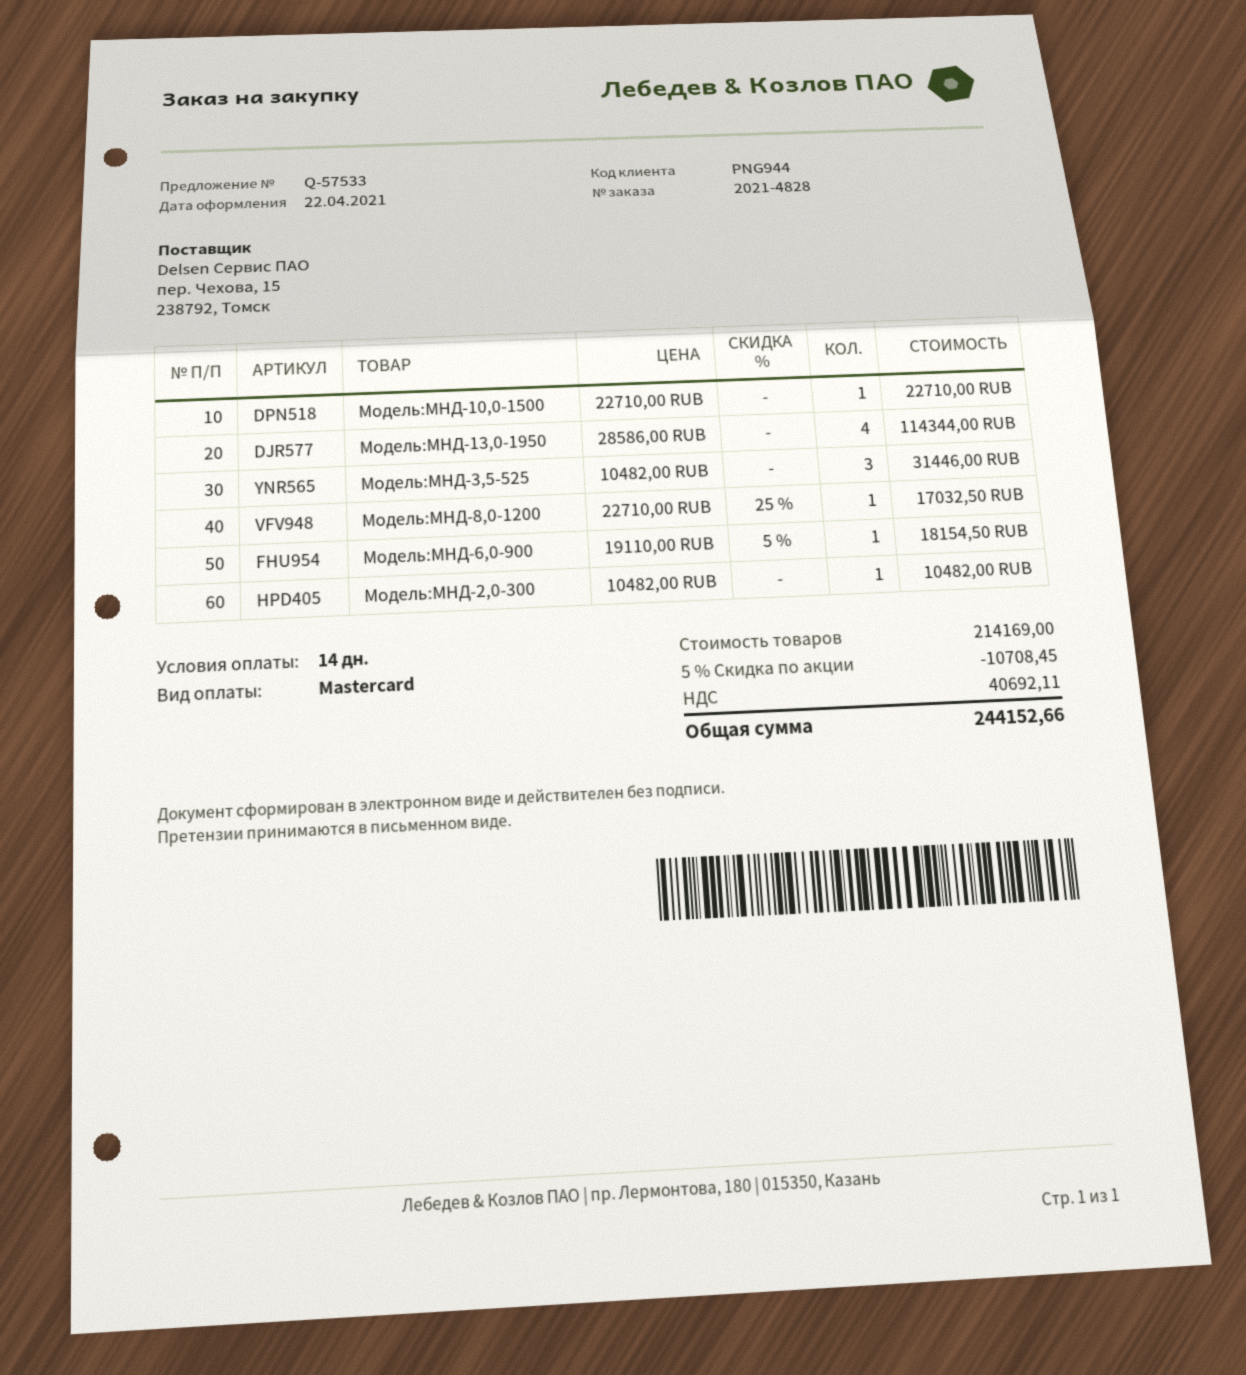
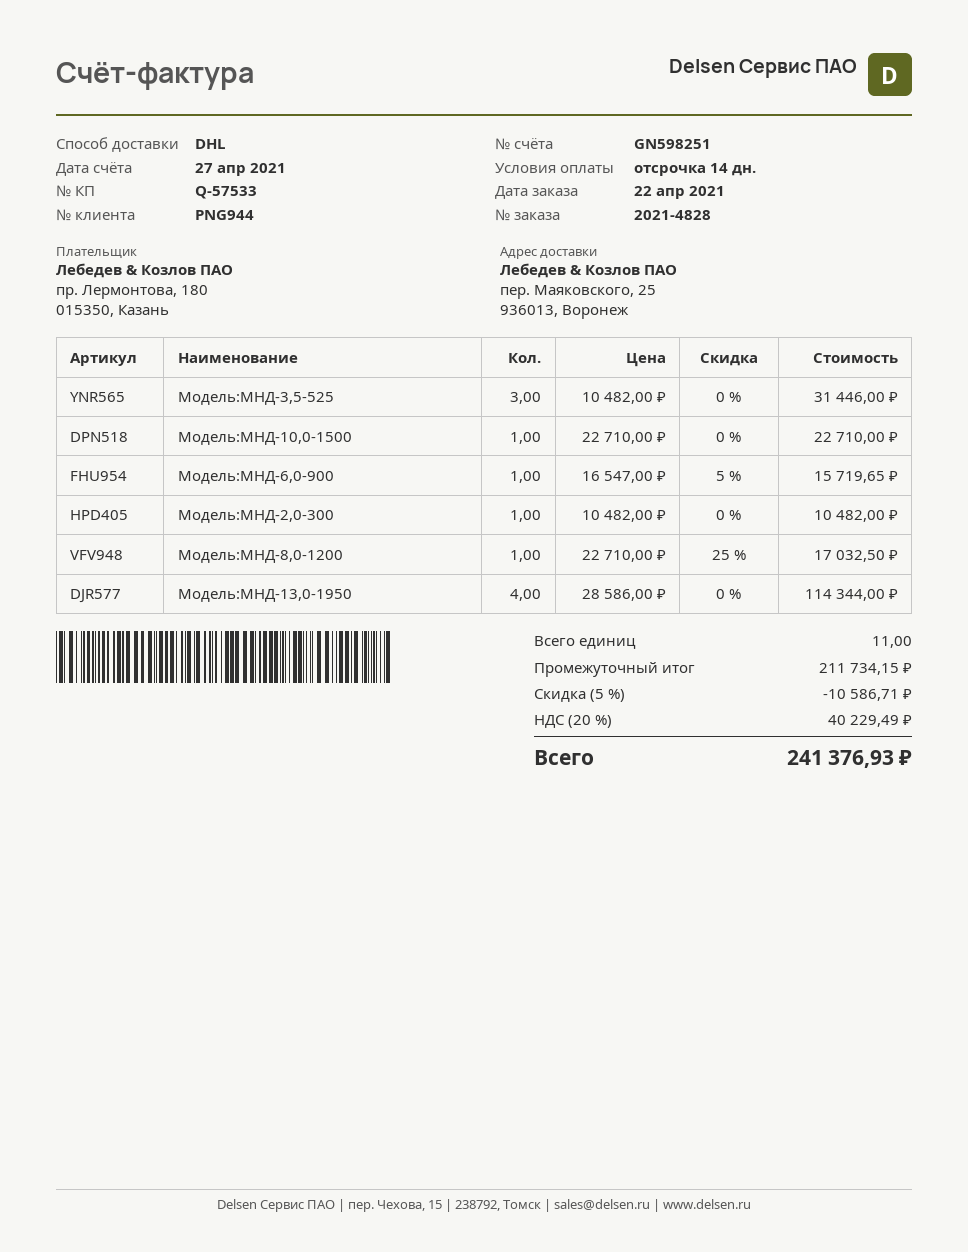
Модель:МНД-6,0-900: 1 x 19110.00 - 5% = 18154.50 -> 1 x 16547.00 - 5% = 15719.65
subtotal: 214169.00 -> 211734.15
discount: 5% = 10708.45 -> 5% = 10586.71
tax: 40692.11 -> 40229.49
total: 244152.66 -> 241376.93

